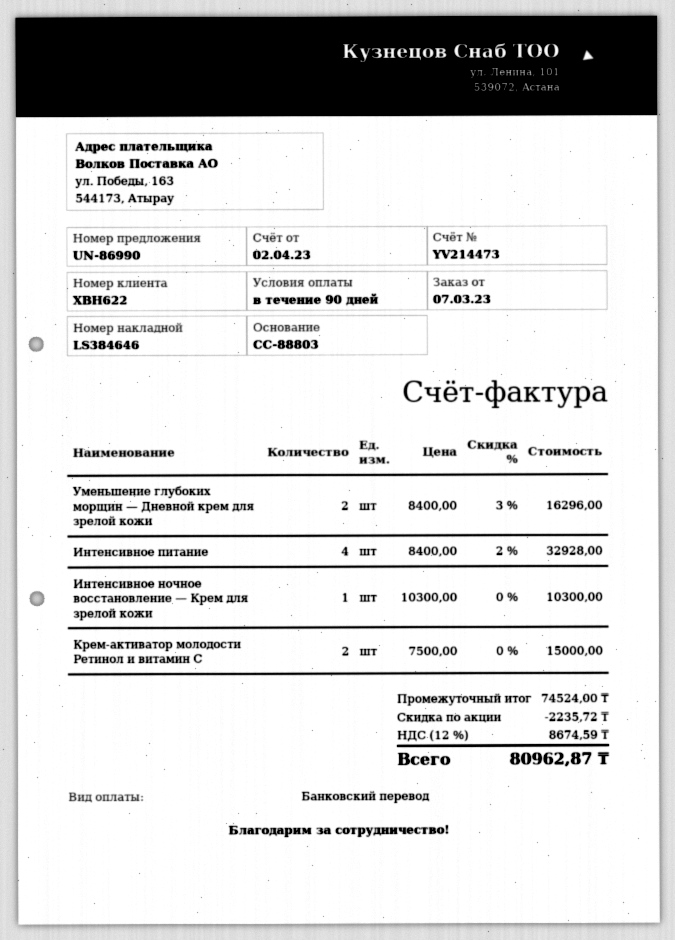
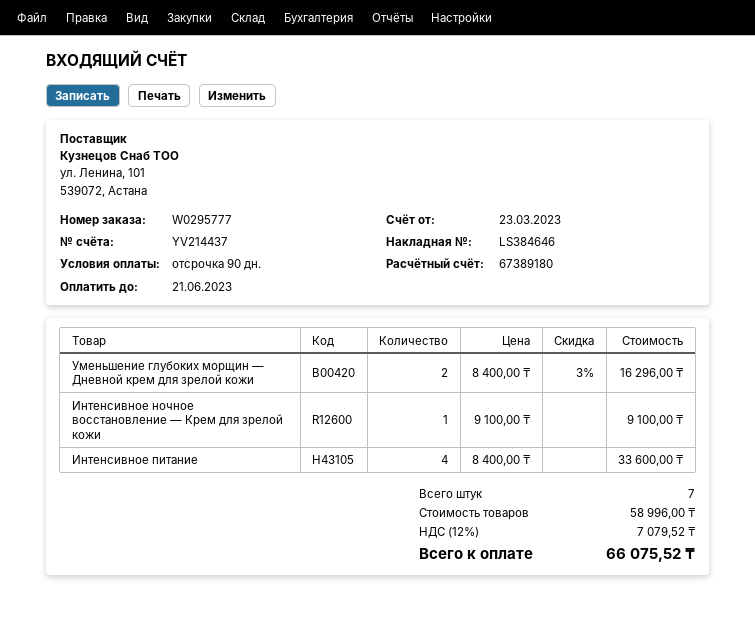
invoice number: YV214473 -> YV214437
invoice date: 2023-04-02 -> 2023-03-23
Интенсивное питание: 4 x 8400.00 - 2% = 32928.00 -> 4 x 8400.00 = 33600.00
Интенсивное ночное восстановление — Крем для зрелой кожи: 1 x 10300.00 = 10300.00 -> 1 x 9100.00 = 9100.00
Крем-активатор молодости Ретинол и витамин С: 2 x 7500.00 = 15000.00 -> none
subtotal: 74524.00 -> 58996.00
discount: 2235.72 -> none
tax: 12% = 8674.59 -> 12% = 7079.52
total: 80962.87 -> 66075.52

